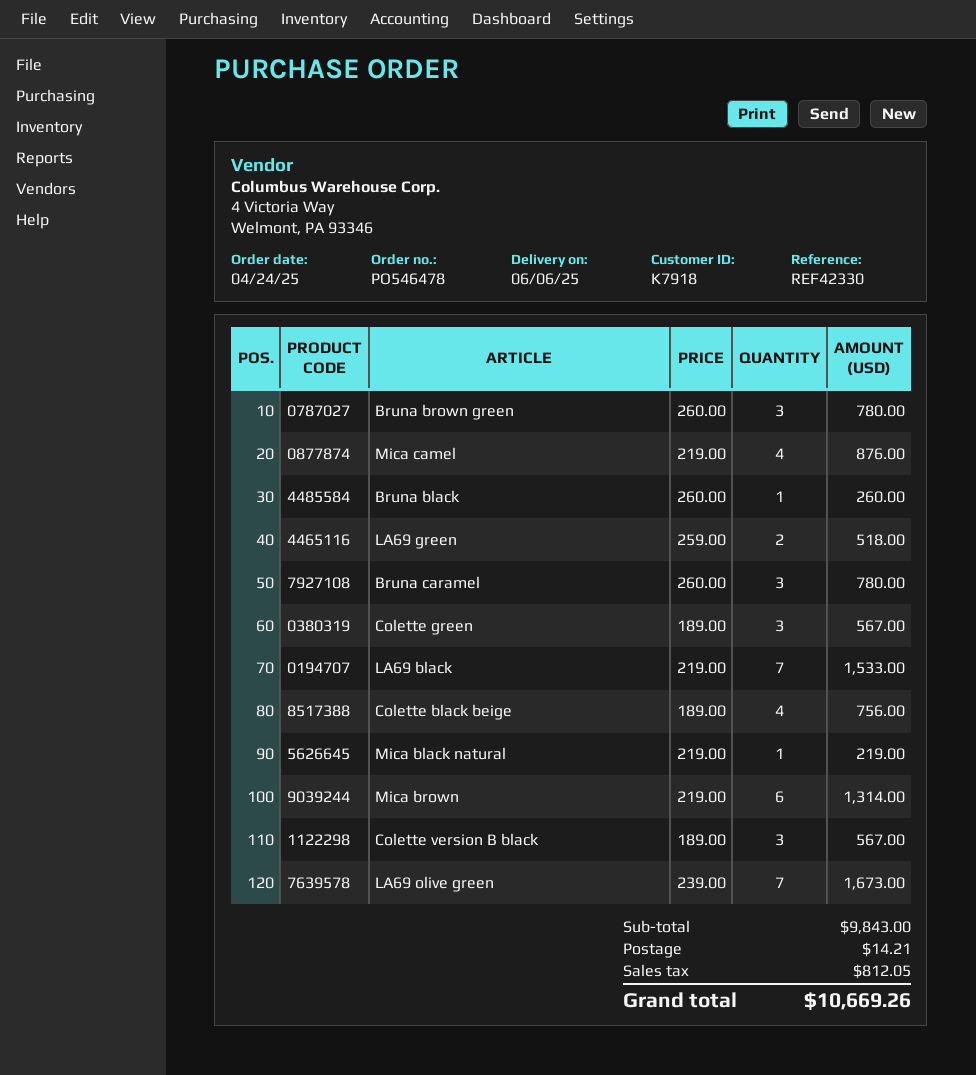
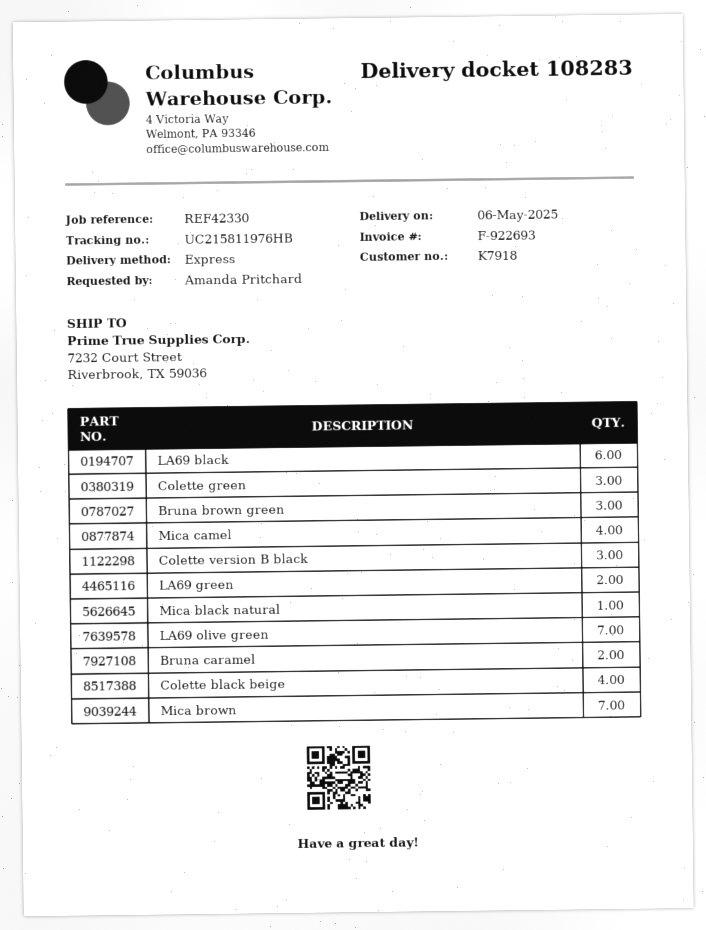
delivery date: 2025-06-06 -> 2025-05-06
Bruna black: 1 -> none
Bruna caramel: 3 -> 2
LA69 black: 7 -> 6
Mica brown: 6 -> 7

